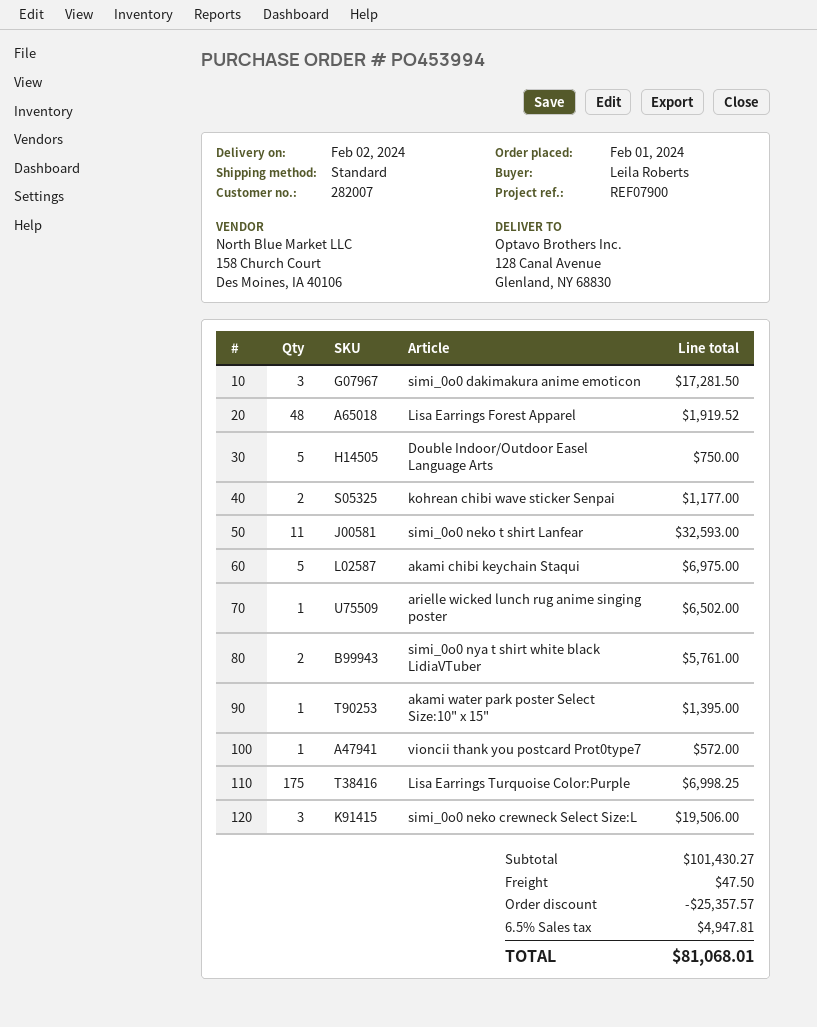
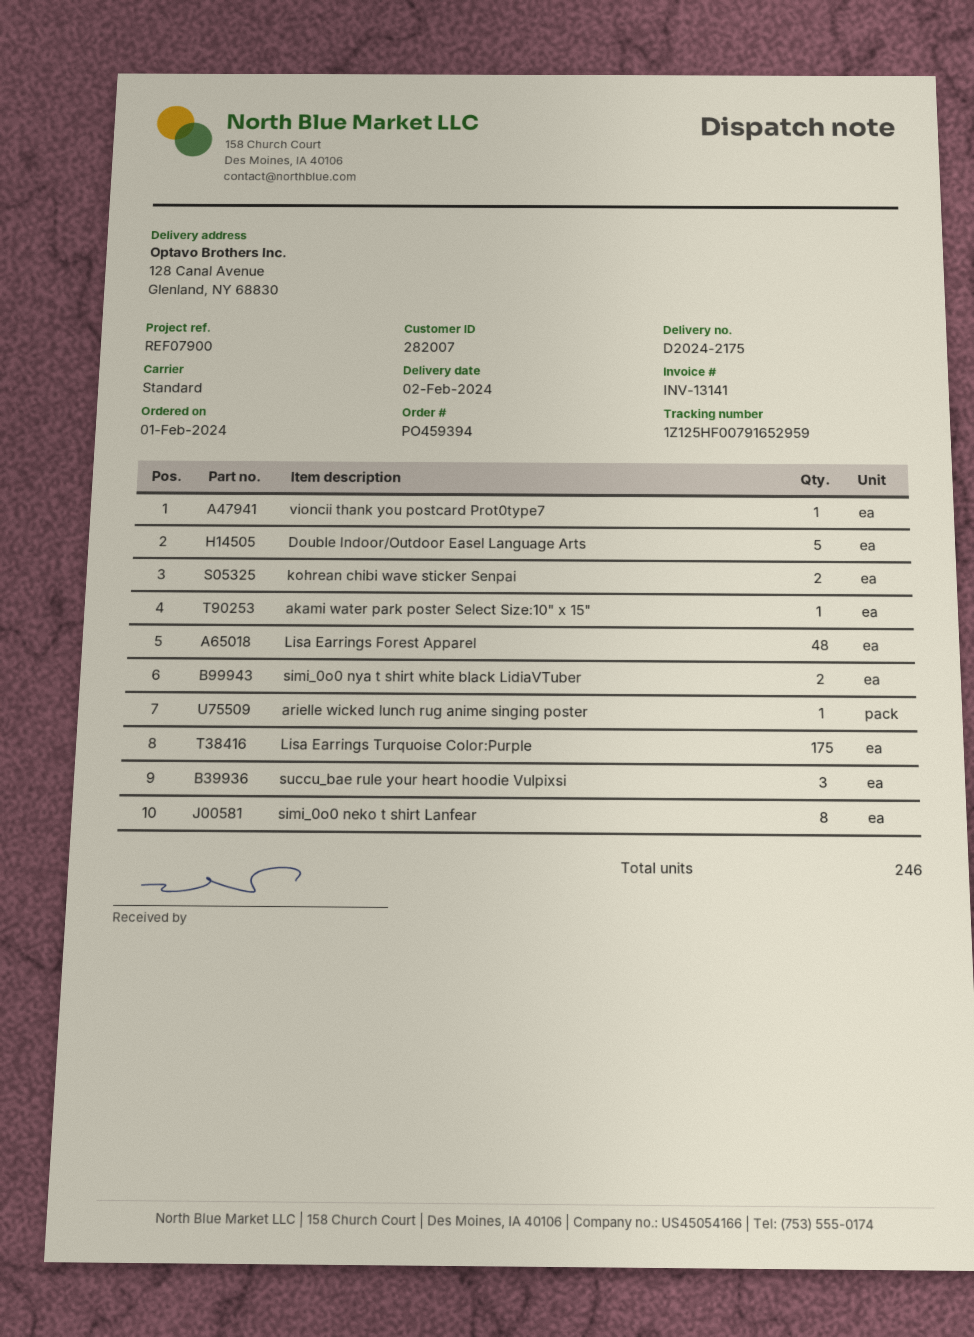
order number: PO453994 -> PO459394
simi_0o0 dakimakura anime emoticon: 3 -> none
simi_0o0 neko t shirt Lanfear: 11 -> 8
akami chibi keychain Staqui: 5 -> none
simi_0o0 neko crewneck Select Size:L: 3 -> none
succu_bae rule your heart hoodie Vulpixsi: none -> 3

